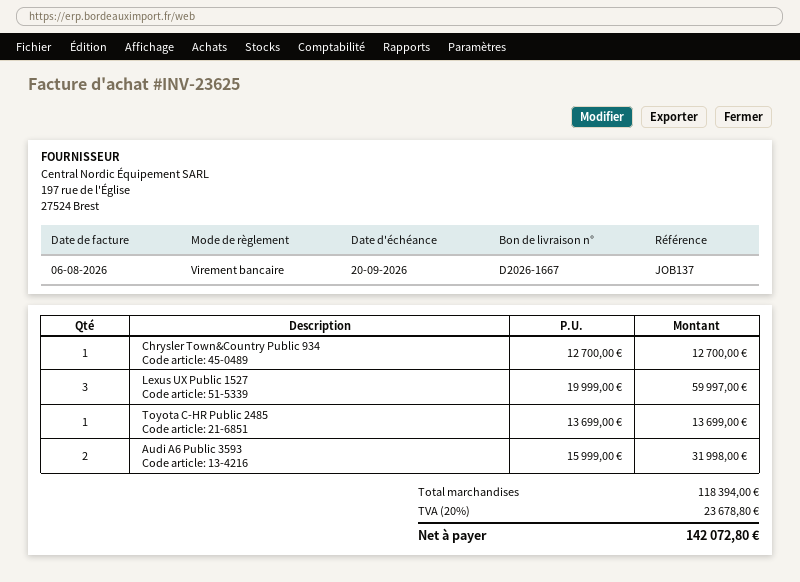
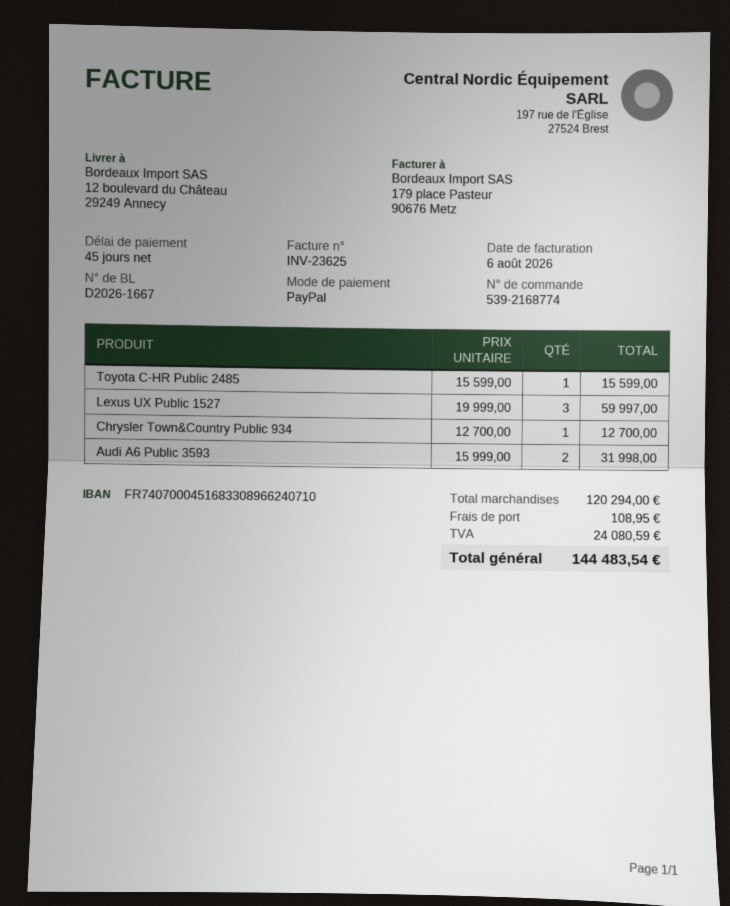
payment method: bank transfer -> PayPal
Toyota C-HR Public 2485: 1 x 13699.00 = 13699.00 -> 1 x 15599.00 = 15599.00
subtotal: 118394.00 -> 120294.00
shipping: none -> 108.95
tax: 23678.80 -> 24080.59
total: 142072.80 -> 144483.54

